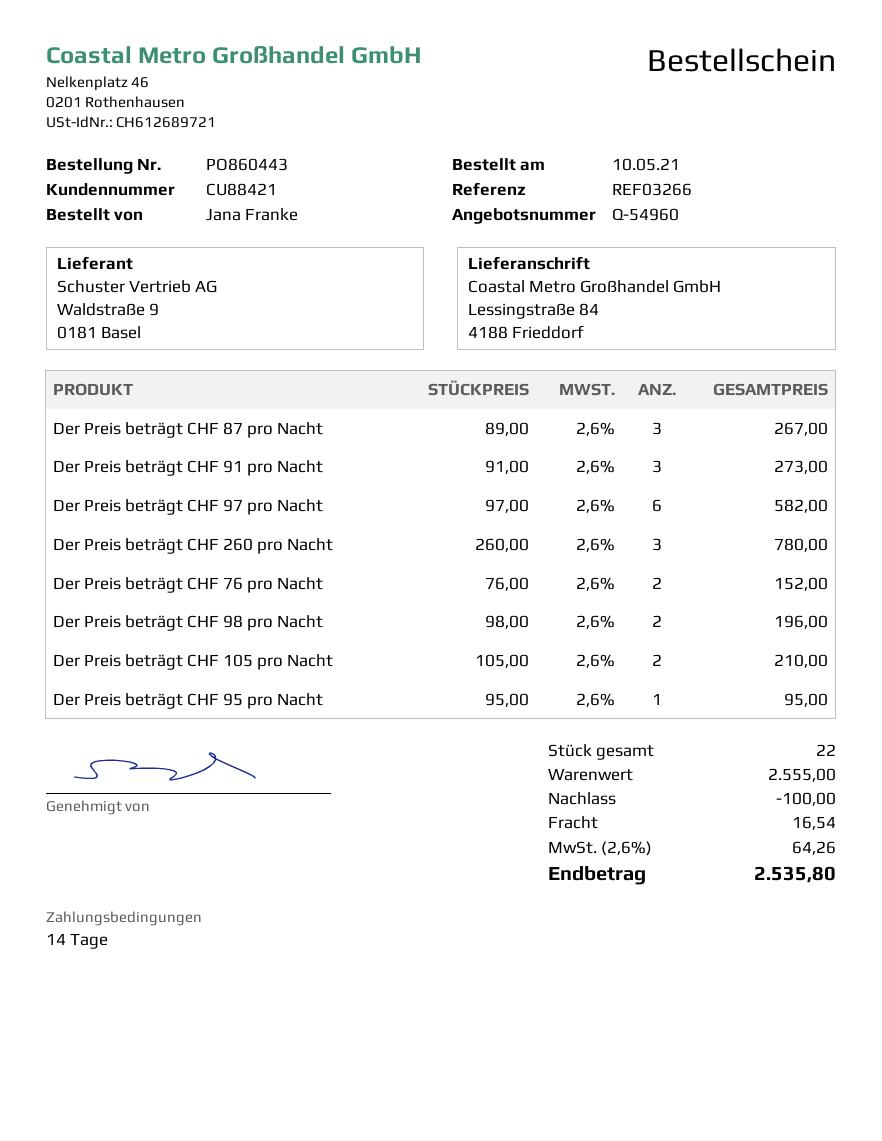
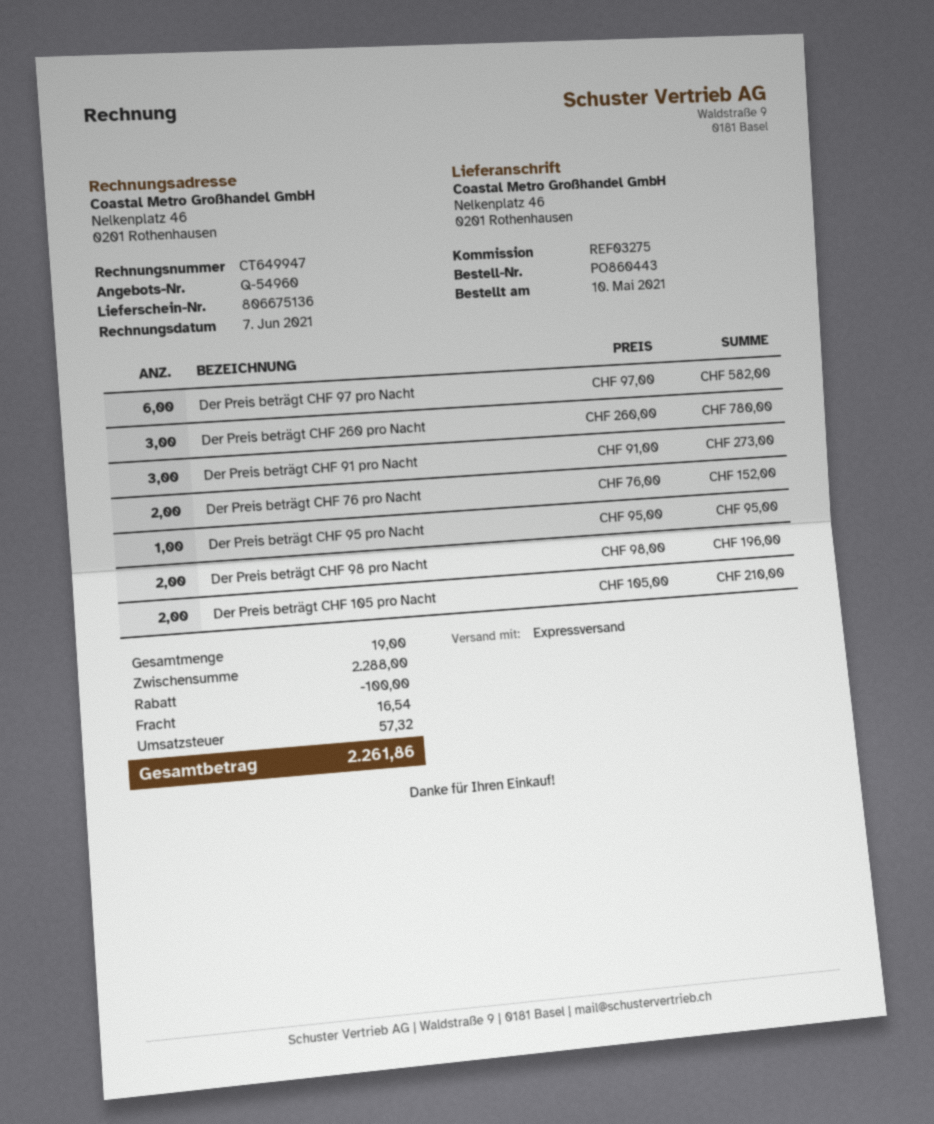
reference: REF03266 -> REF03275
ship to: Lessingstraße 84, 4188 Frieddorf -> Nelkenplatz 46, 0201 Rothenhausen
Der Preis beträgt CHF 87 pro Nacht: 3 x 89.00 = 267.00 -> none
total quantity: 22 -> 19
subtotal: 2555.00 -> 2288.00
tax: 64.26 -> 57.32
total: 2535.80 -> 2261.86

